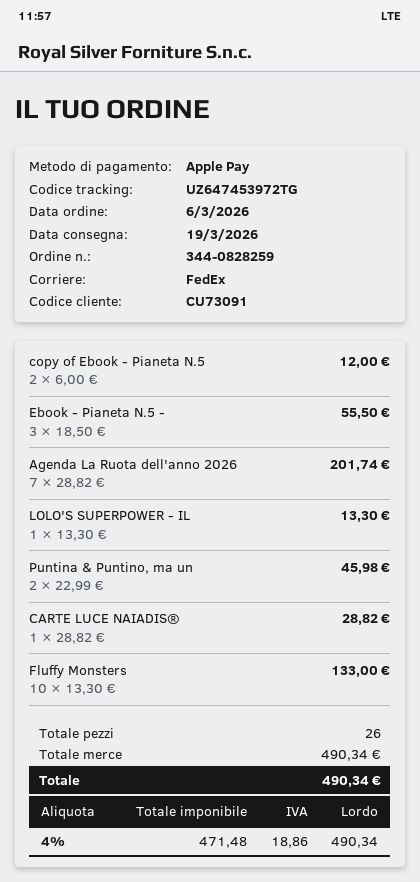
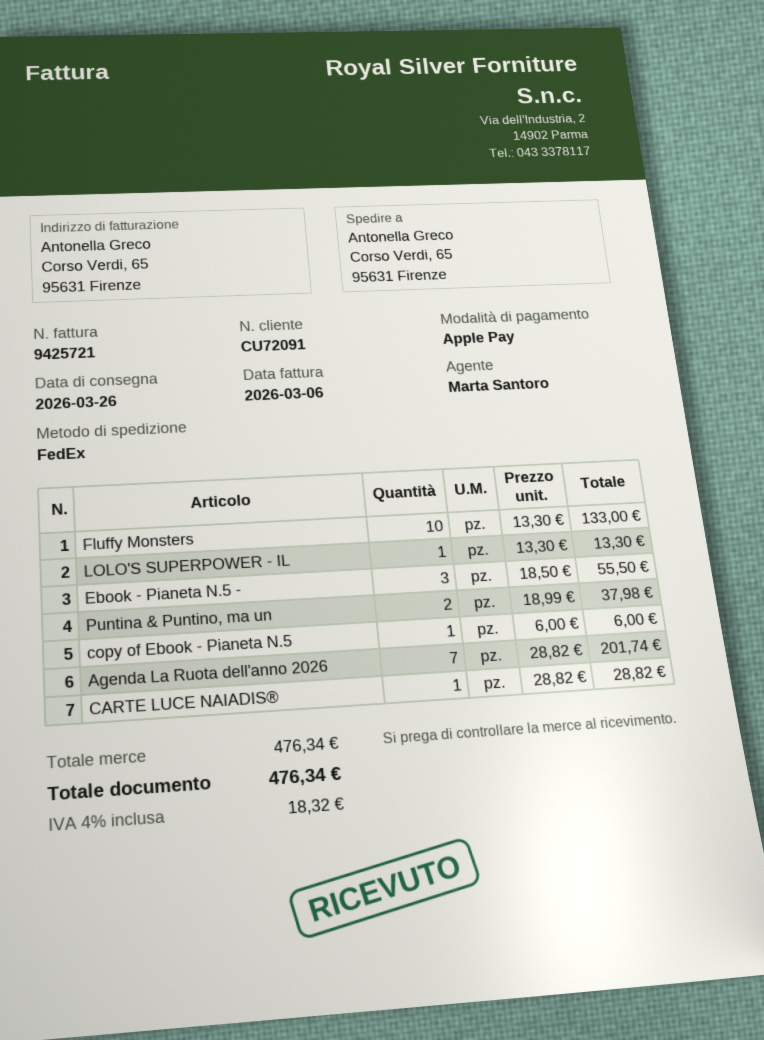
delivery date: 2026-03-19 -> 2026-03-26
customer number: CU73091 -> CU72091
copy of Ebook - Pianeta N.5: 2 x 6.00 = 12.00 -> 1 x 6.00 = 6.00
Puntina & Puntino, ma un: 2 x 22.99 = 45.98 -> 2 x 18.99 = 37.98
subtotal: 490.34 -> 476.34
tax: 4% = 18.86 -> 4% = 18.32
total: 490.34 -> 476.34

